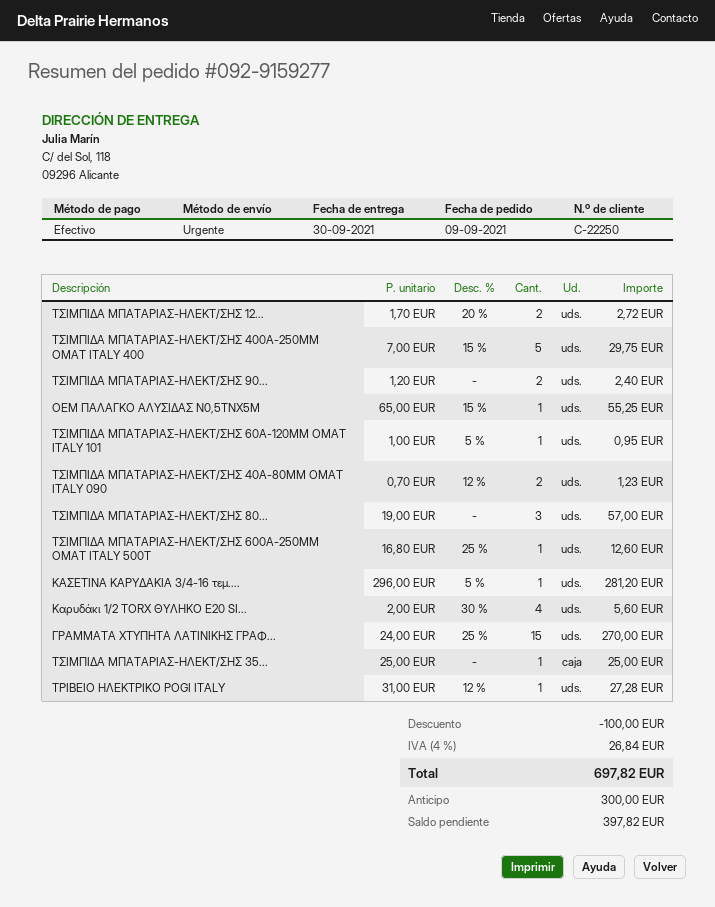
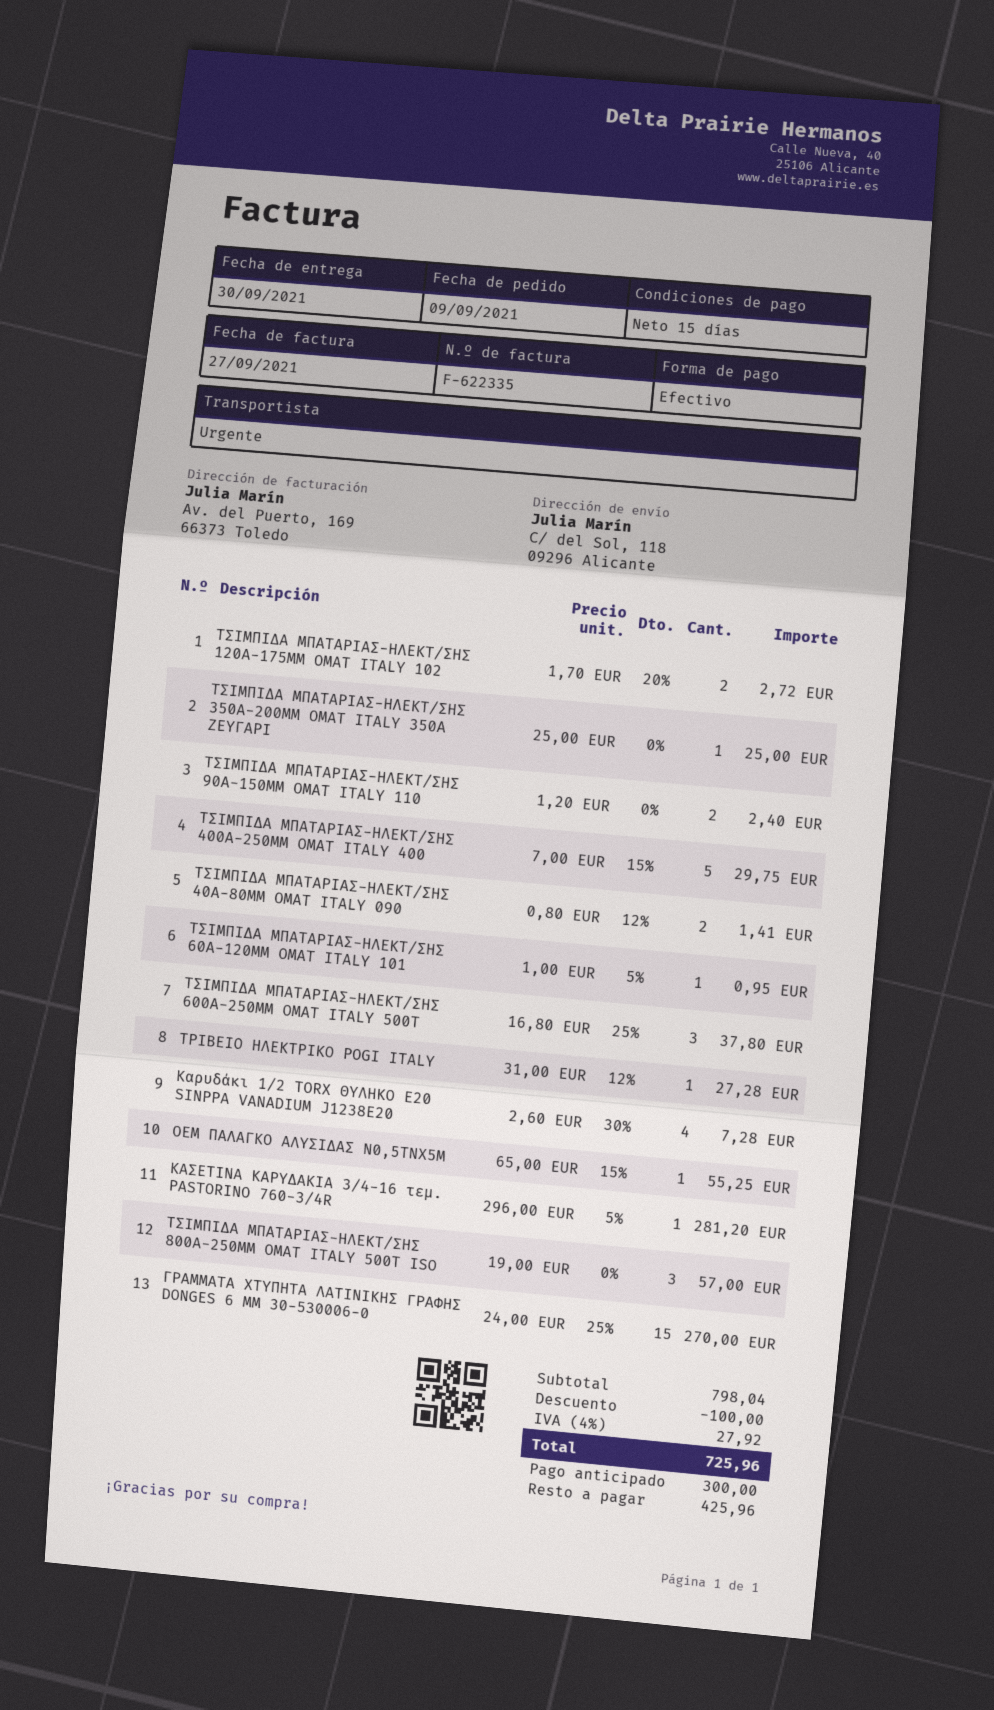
ΤΣΙΜΠΙΔΑ ΜΠΑΤΑΡΙΑΣ-ΗΛΕΚΤ/ΣΗΣ 40Α-80ΜΜ ΟΜΑΤ ITALY 090: 2 x 0.70 - 12% = 1.23 -> 2 x 0.80 - 12% = 1.41
ΤΣΙΜΠΙΔΑ ΜΠΑΤΑΡΙΑΣ-ΗΛΕΚΤ/ΣΗΣ 600Α-250ΜΜ ΟΜΑΤ ITALY 500Τ: 1 x 16.80 - 25% = 12.60 -> 3 x 16.80 - 25% = 37.80
Καρυδάκι 1/2 TORX ΘΥΛΗΚΟ Ε20 SI...: 4 x 2.00 - 30% = 5.60 -> 4 x 2.60 - 30% = 7.28
tax: 4% = 26.84 -> 4% = 27.92
total: 697.82 -> 725.96
balance: 397.82 -> 425.96

